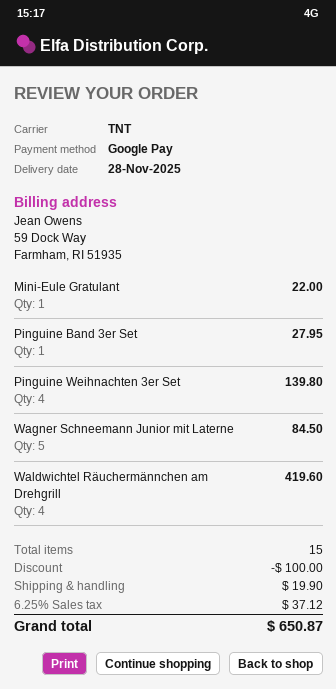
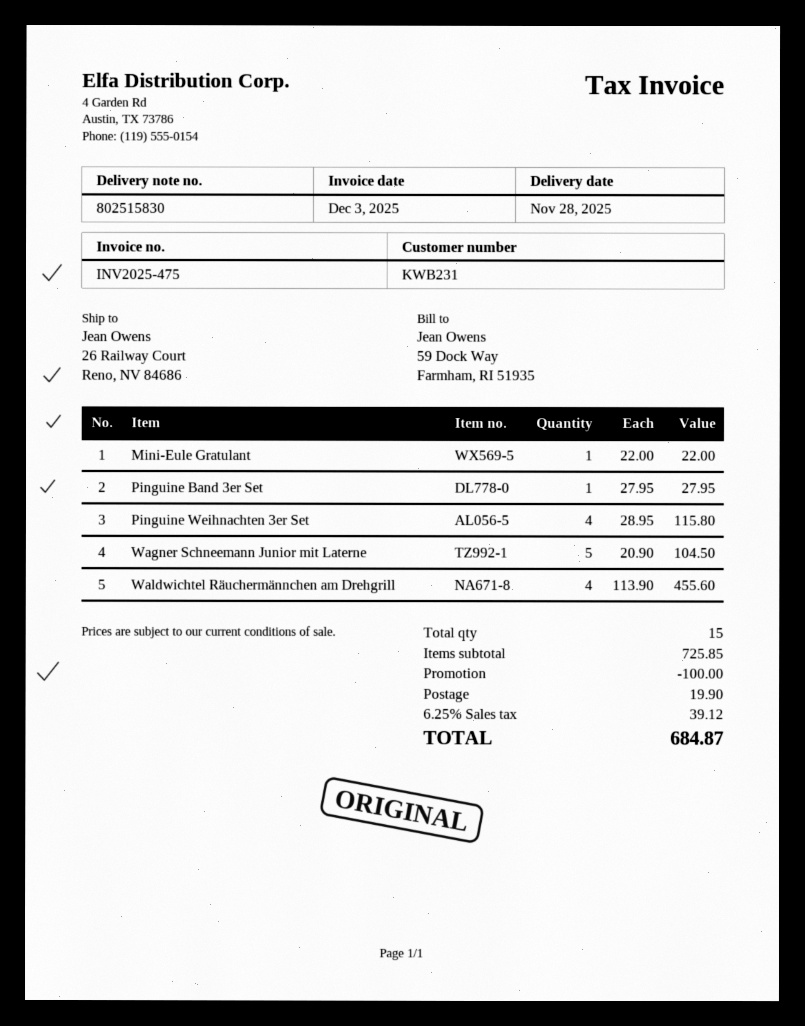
Pinguine Weihnachten 3er Set: 4 for 139.80 -> 4 for 115.80
Wagner Schneemann Junior mit Laterne: 5 for 84.50 -> 5 for 104.50
Waldwichtel Räuchermännchen am Drehgrill: 4 for 419.60 -> 4 for 455.60
tax: 6.25% = 37.12 -> 6.25% = 39.12
total: 650.87 -> 684.87

